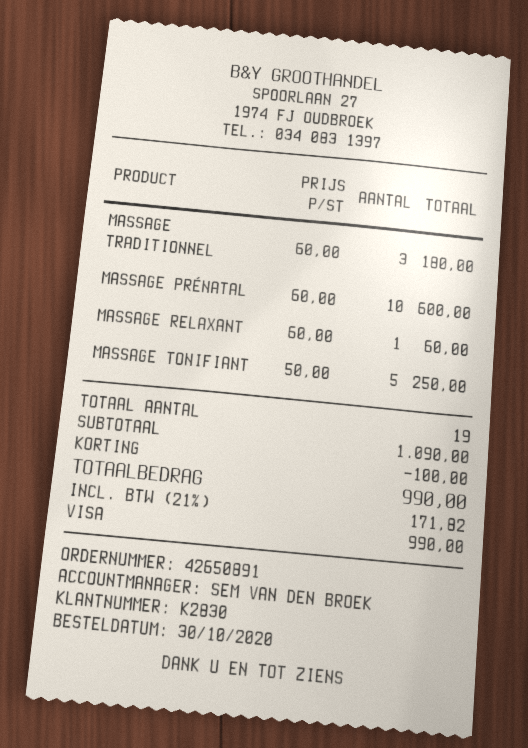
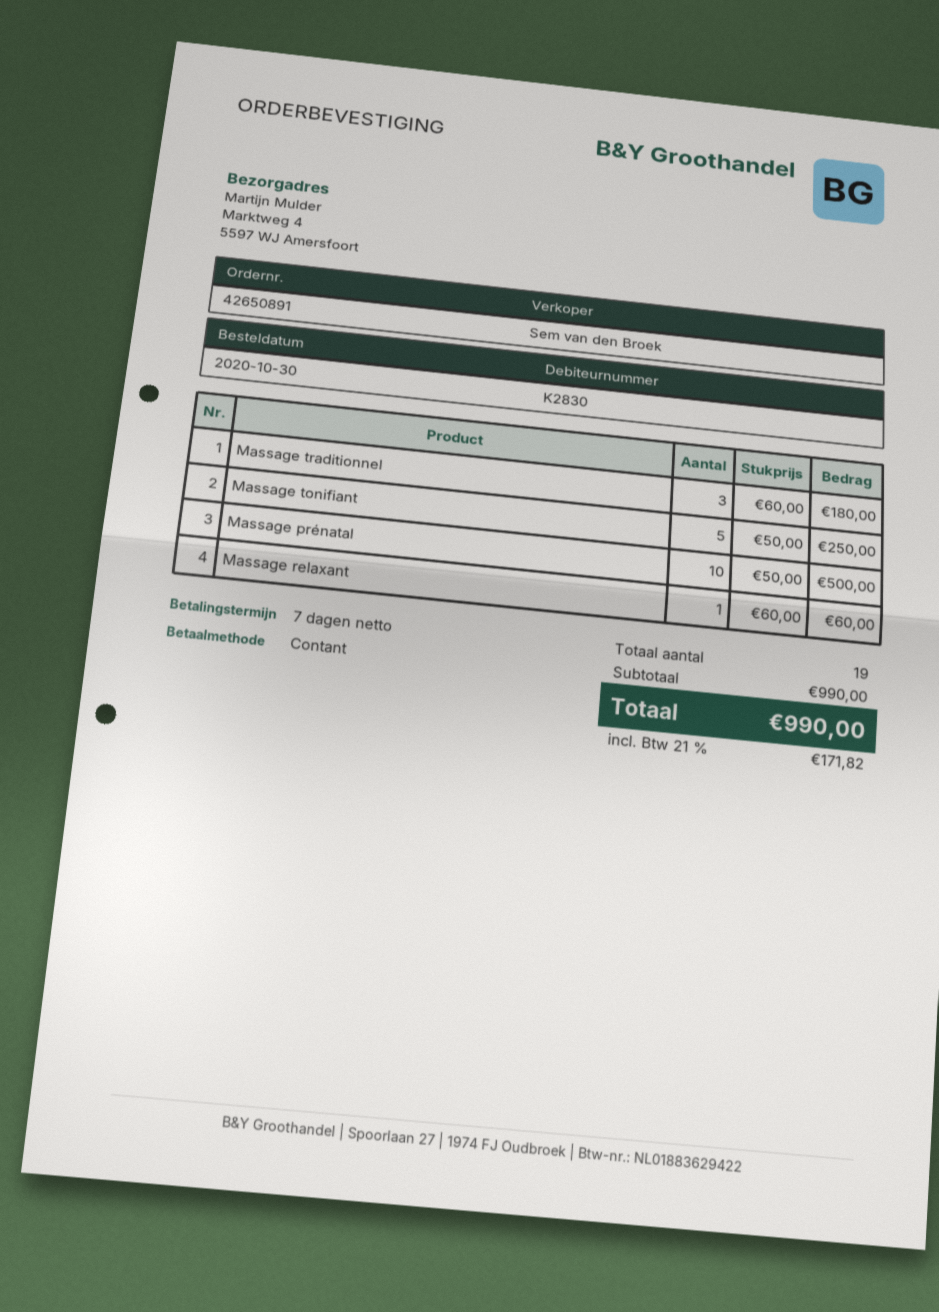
payment method: Visa -> cash
MASSAGE PRÉNATAL: 10 x 60.00 = 600.00 -> 10 x 50.00 = 500.00
subtotal: 1090.00 -> 990.00
discount: 100.00 -> none

